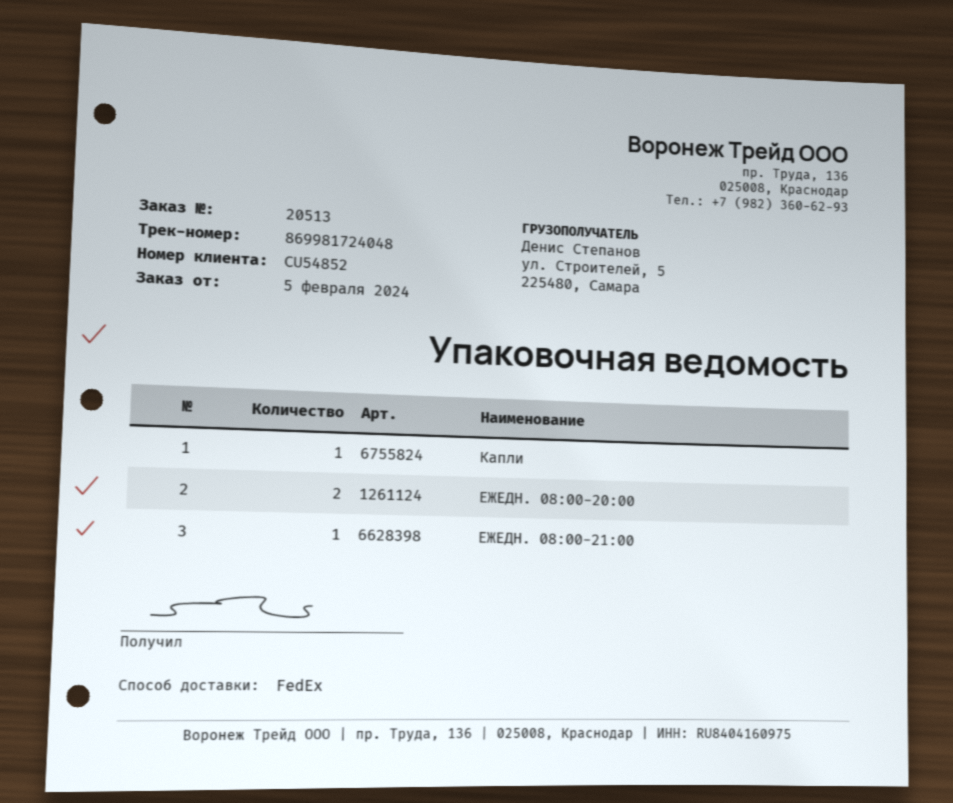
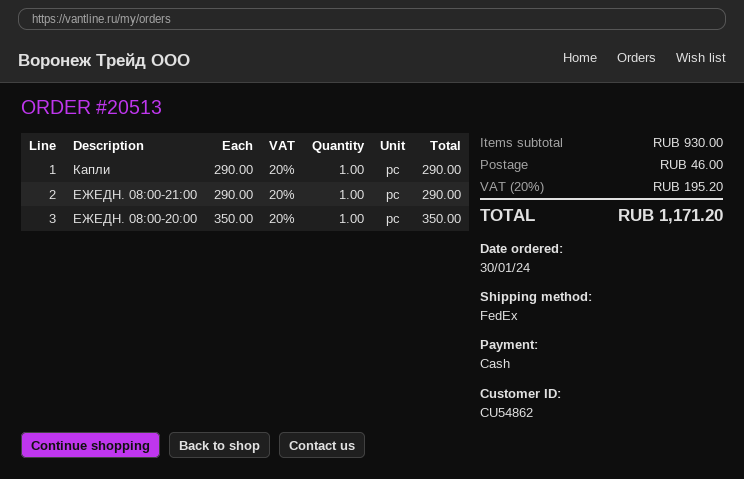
order date: 2024-02-05 -> 2024-01-30
customer number: CU54852 -> CU54862
ЕЖЕДН. 08:00-20:00: 2 -> 1

